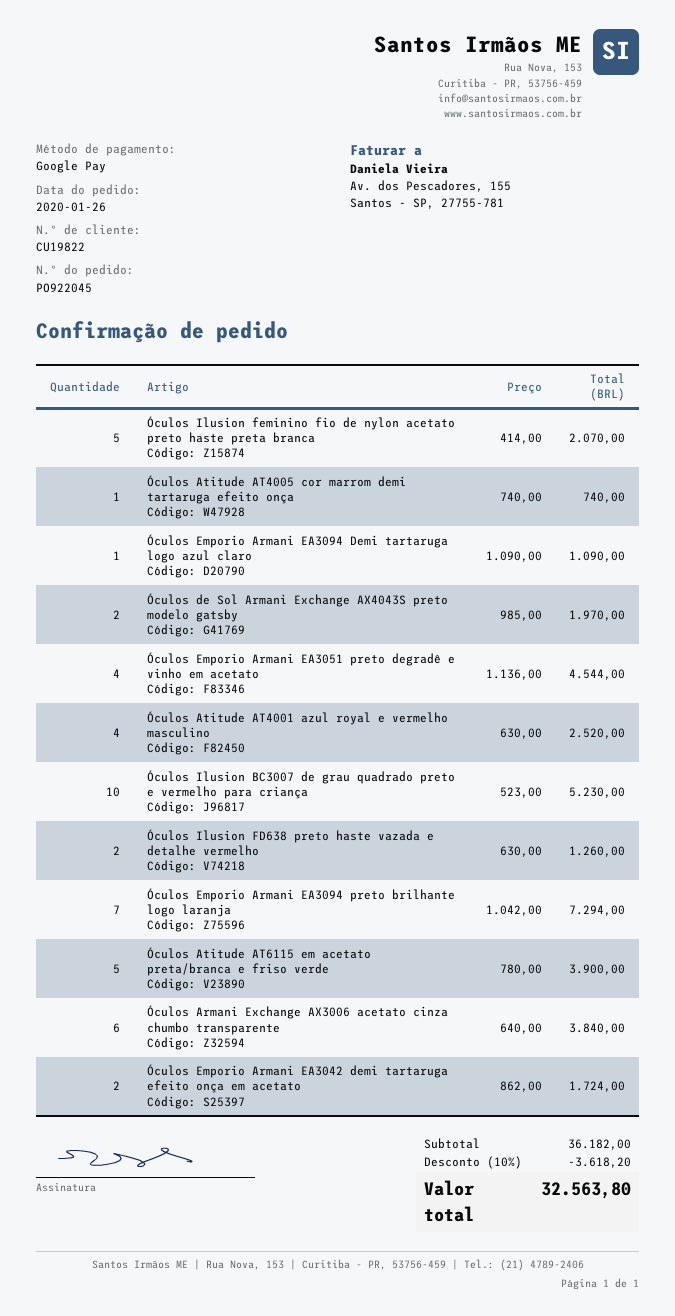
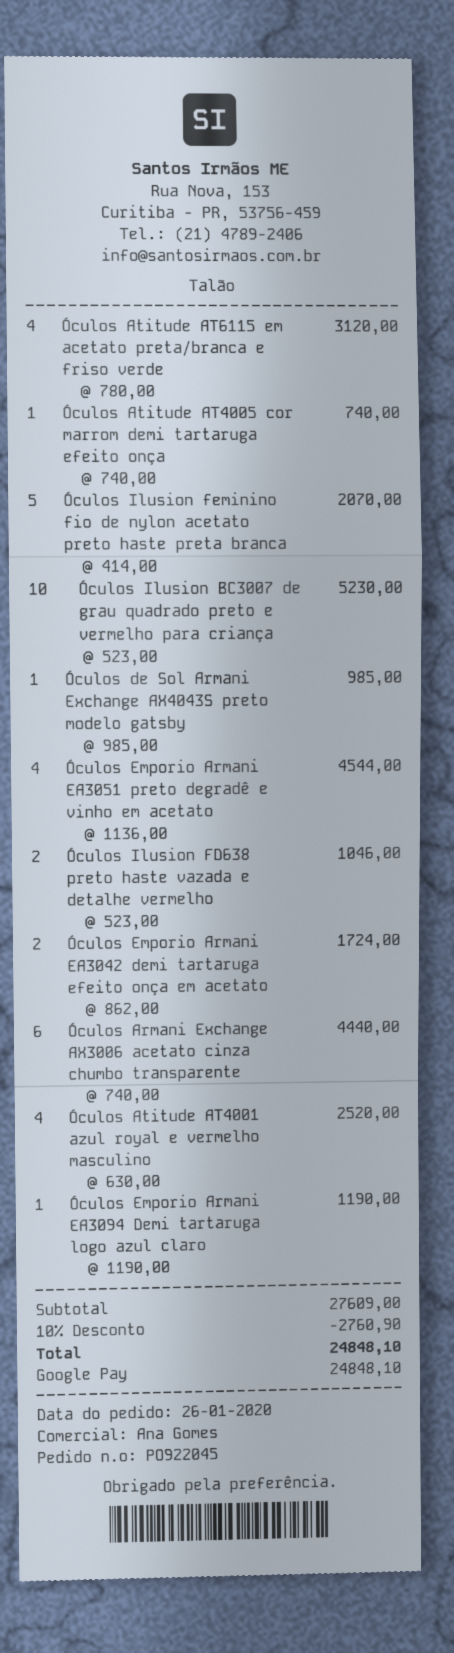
Óculos Emporio Armani EA3094 Demi tartaruga logo azul claro: 1 x 1090.00 = 1090.00 -> 1 x 1190.00 = 1190.00
Óculos de Sol Armani Exchange AX4043S preto modelo gatsby: 2 x 985.00 = 1970.00 -> 1 x 985.00 = 985.00
Óculos Ilusion FD638 preto haste vazada e detalhe vermelho: 2 x 630.00 = 1260.00 -> 2 x 523.00 = 1046.00
Óculos Emporio Armani EA3094 preto brilhante logo laranja: 7 x 1042.00 = 7294.00 -> none
Óculos Atitude AT6115 em acetato preta/branca e friso verde: 5 x 780.00 = 3900.00 -> 4 x 780.00 = 3120.00
Óculos Armani Exchange AX3006 acetato cinza chumbo transparente: 6 x 640.00 = 3840.00 -> 6 x 740.00 = 4440.00
subtotal: 36182.00 -> 27609.00
discount: 10% = 3618.20 -> 10% = 2760.90
total: 32563.80 -> 24848.10

